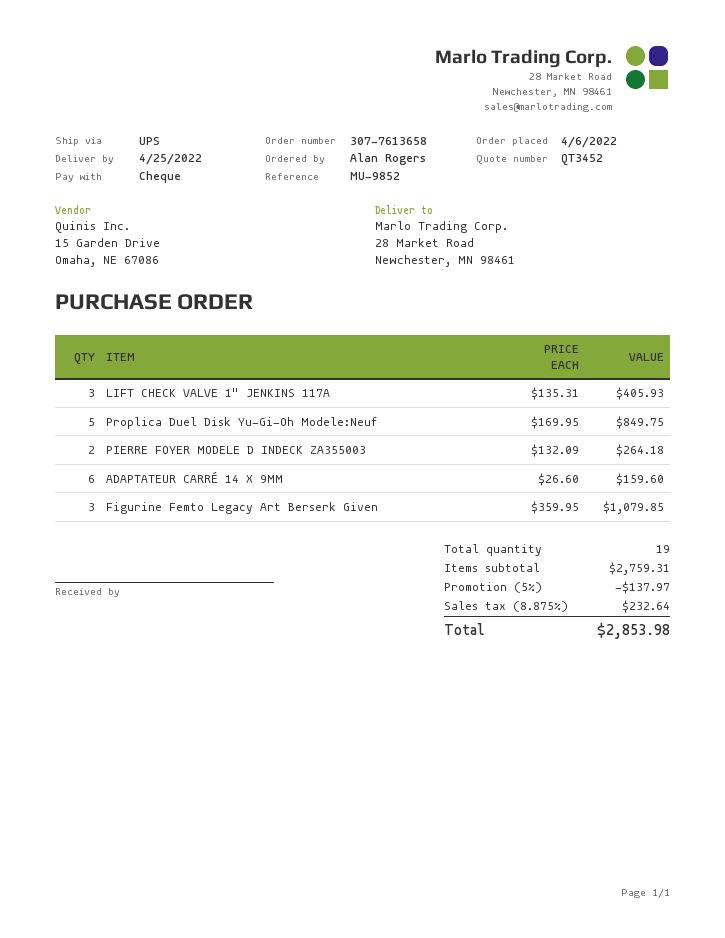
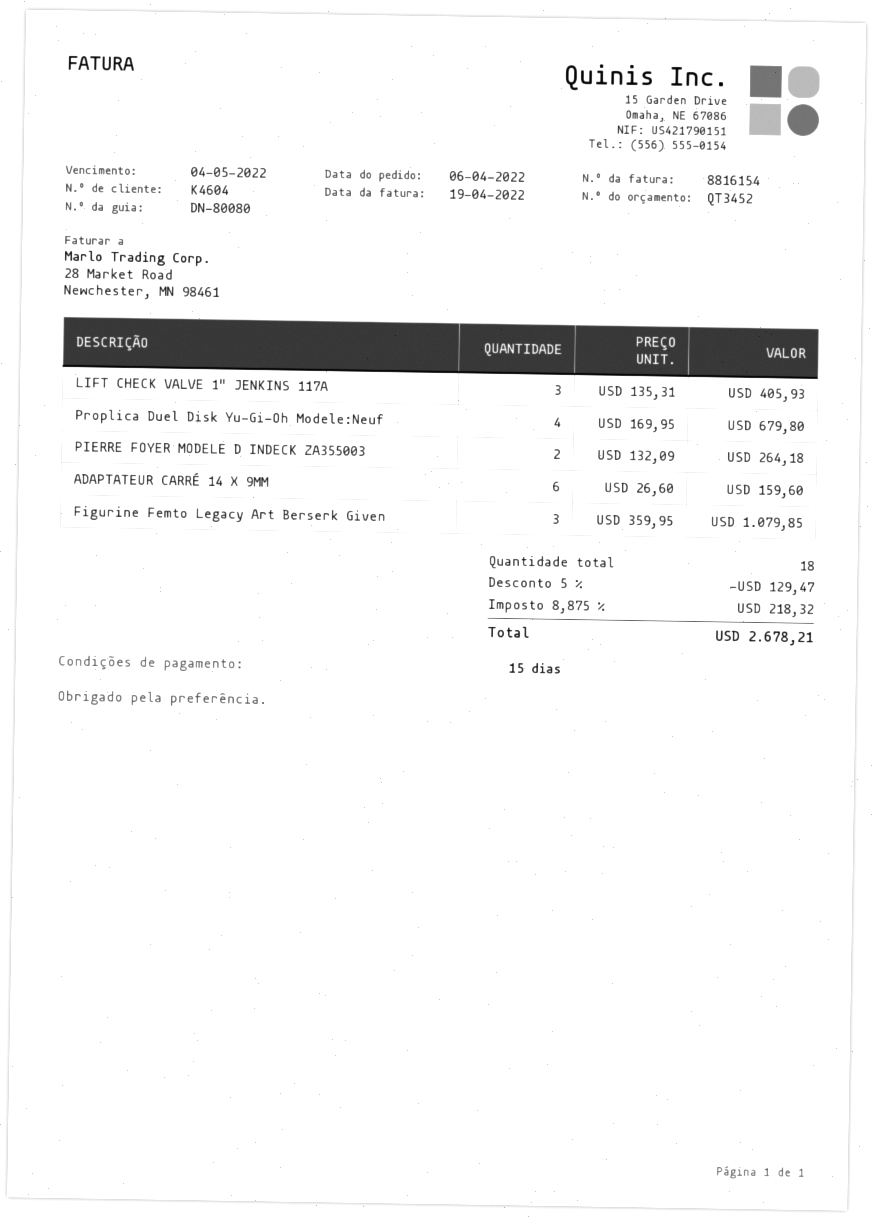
Proplica Duel Disk Yu-Gi-Oh Modele:Neuf: 5 x 169.95 = 849.75 -> 4 x 169.95 = 679.80
total quantity: 19 -> 18
discount: 5% = 137.97 -> 5% = 129.47
tax: 8.875% = 232.64 -> 8.875% = 218.32
total: 2853.98 -> 2678.21

